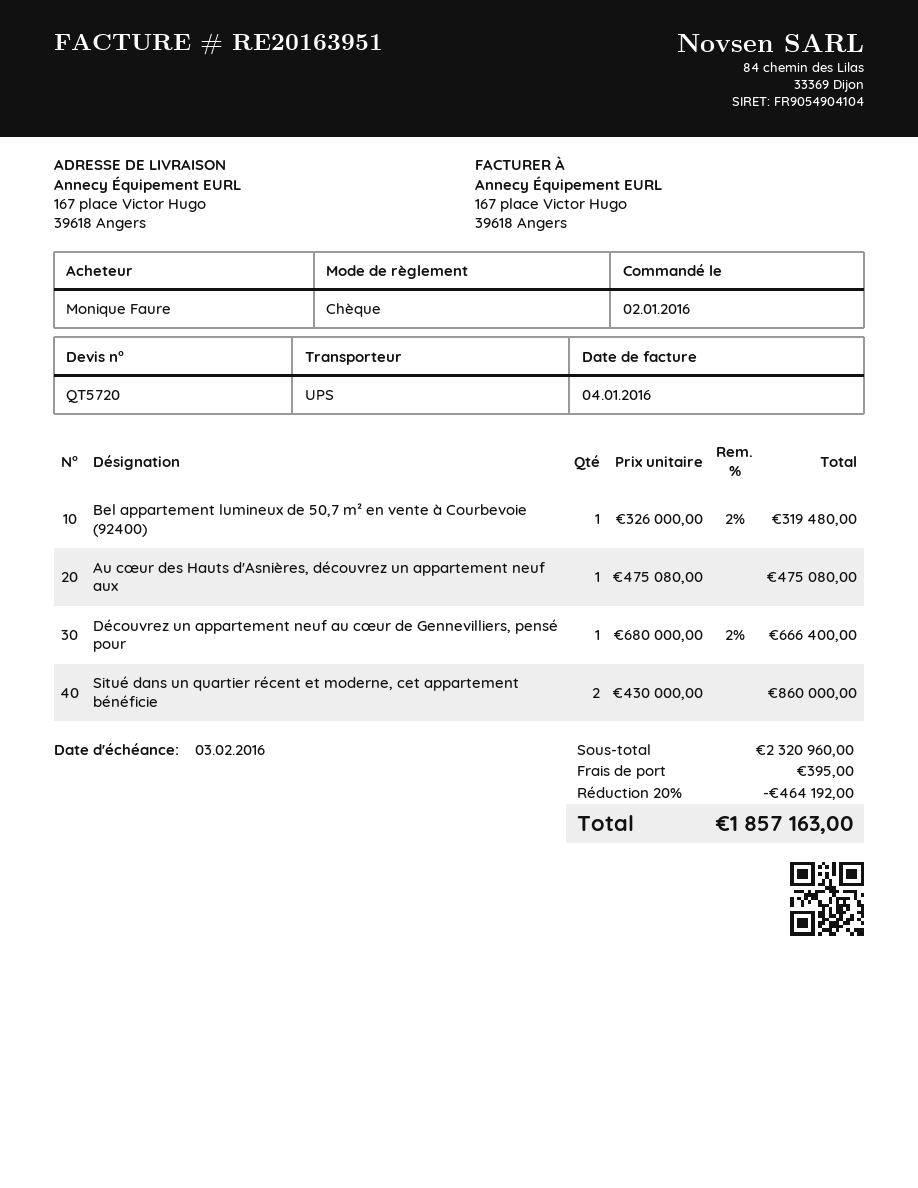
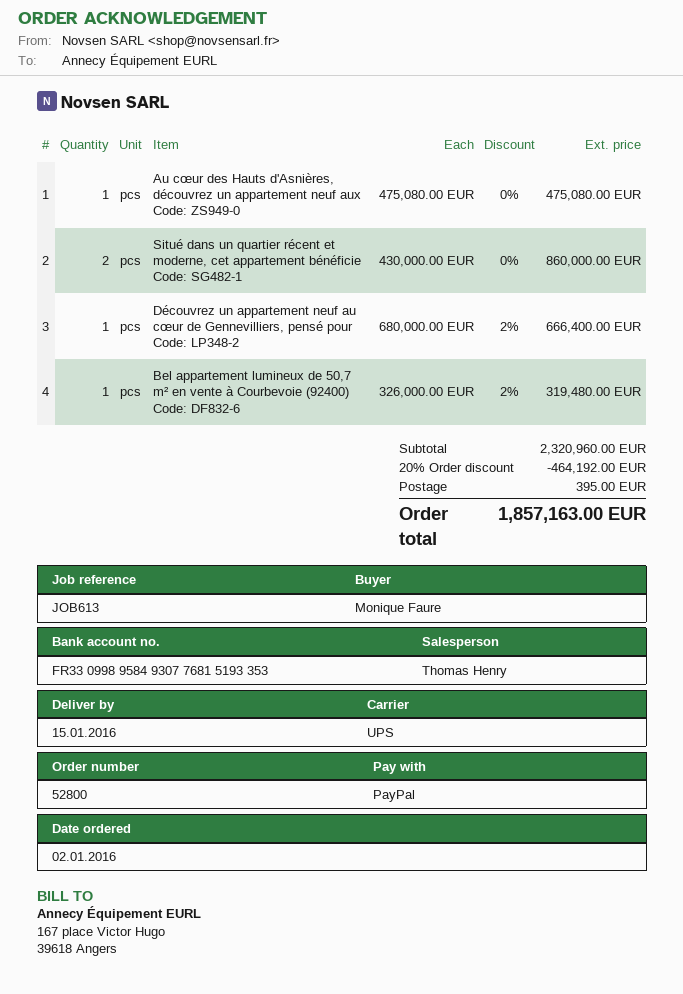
payment method: cheque -> PayPal

